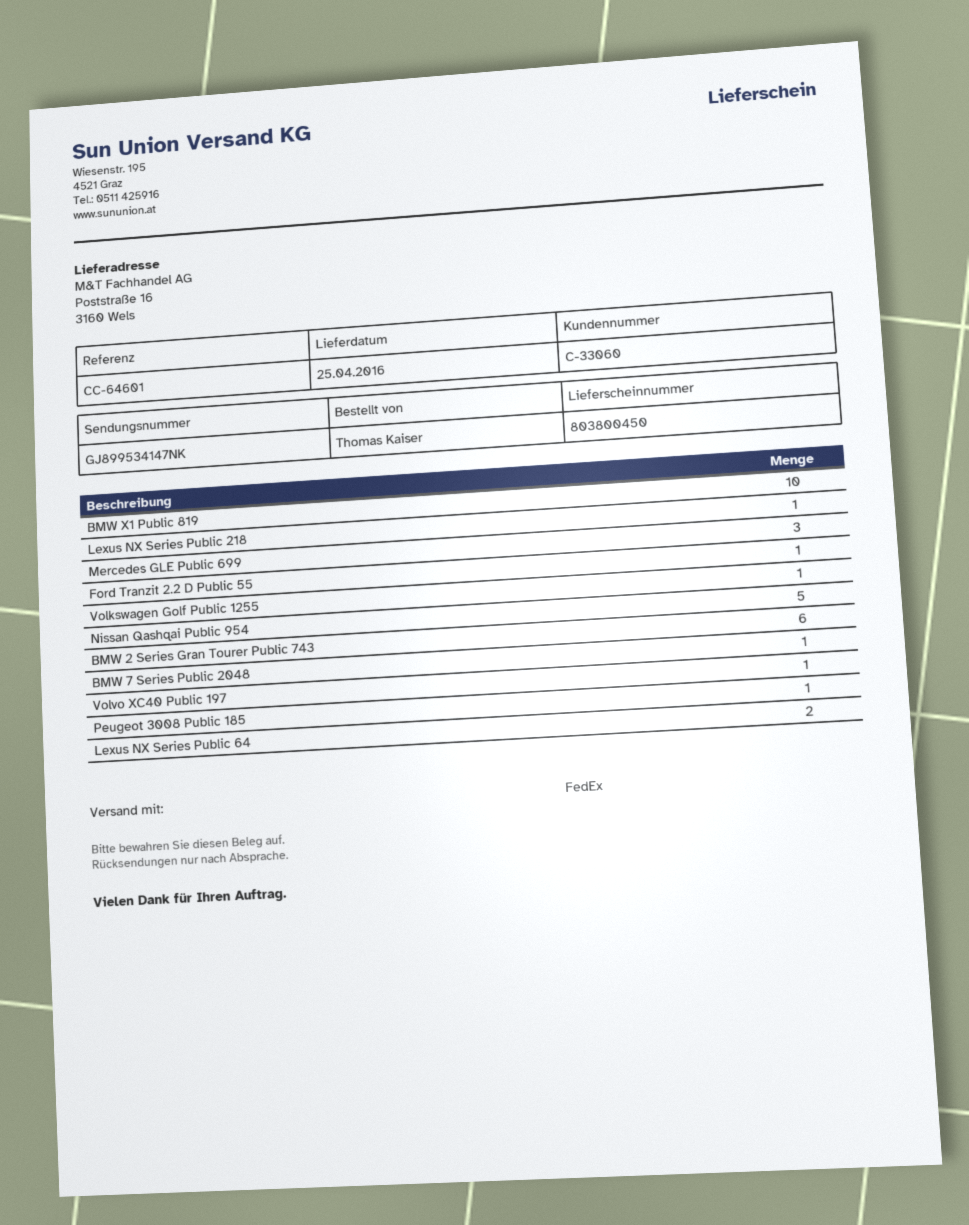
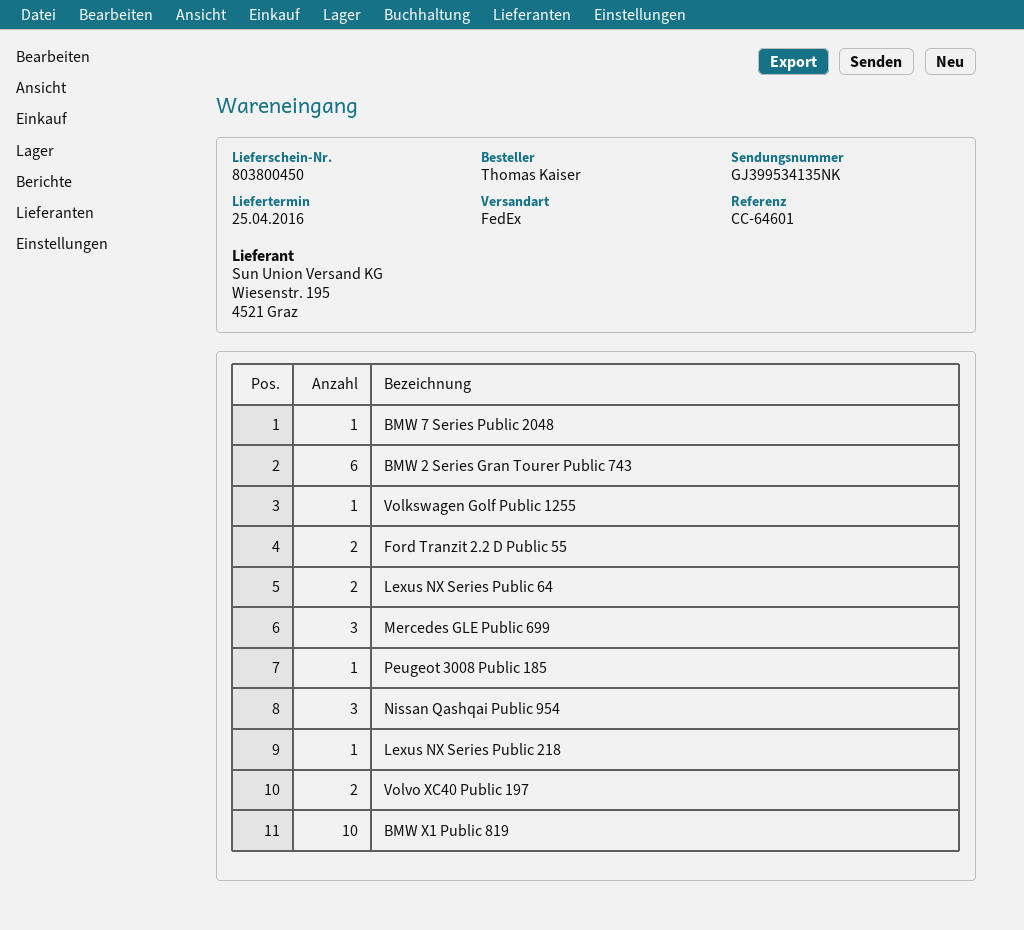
tracking number: GJ899534147NK -> GJ399534135NK
Ford Tranzit 2.2 D Public 55: 1 -> 2
Nissan Qashqai Public 954: 5 -> 3
Volvo XC40 Public 197: 1 -> 2

